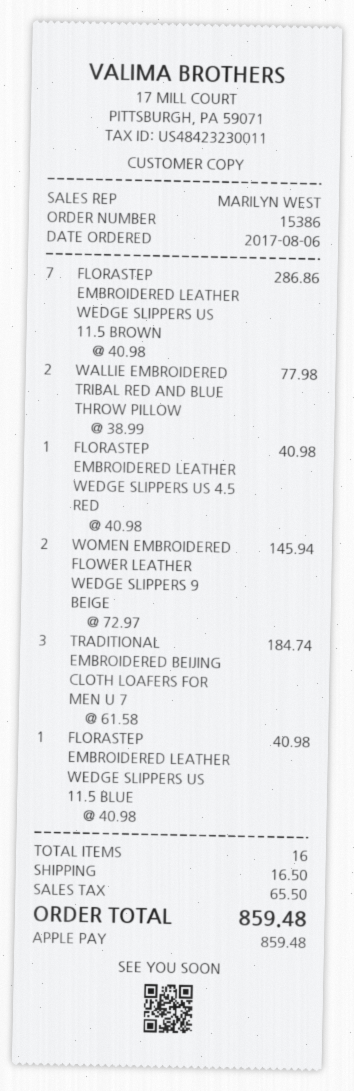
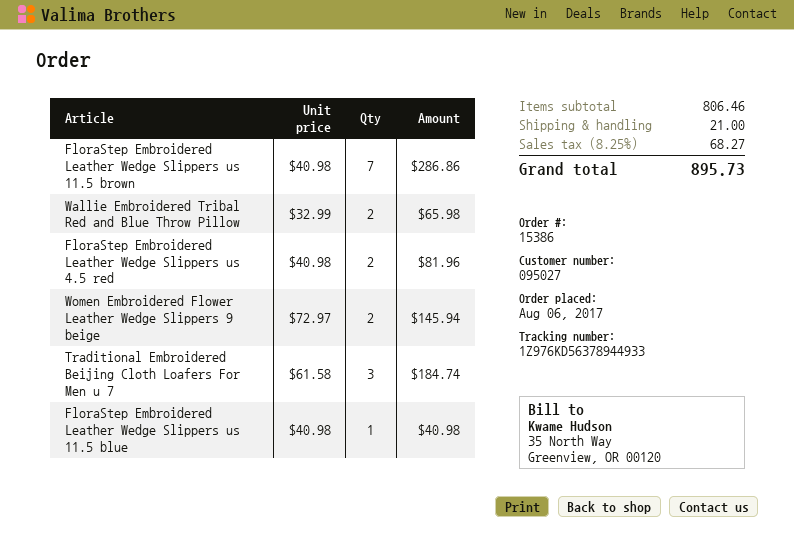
WALLIE EMBROIDERED TRIBAL RED AND BLUE THROW PILLOW: 2 x 38.99 = 77.98 -> 2 x 32.99 = 65.98
FLORASTEP EMBROIDERED LEATHER WEDGE SLIPPERS US 4.5 RED: 1 x 40.98 = 40.98 -> 2 x 40.98 = 81.96
shipping: 16.50 -> 21.00
tax: 65.50 -> 68.27
total: 859.48 -> 895.73

